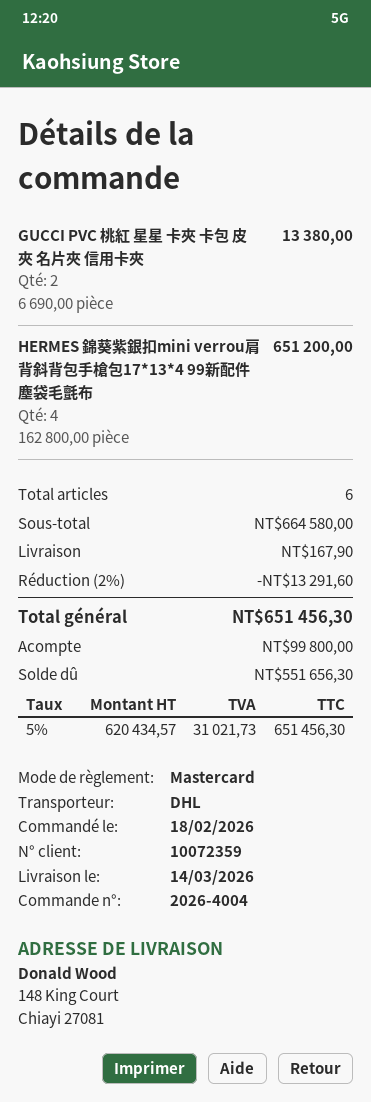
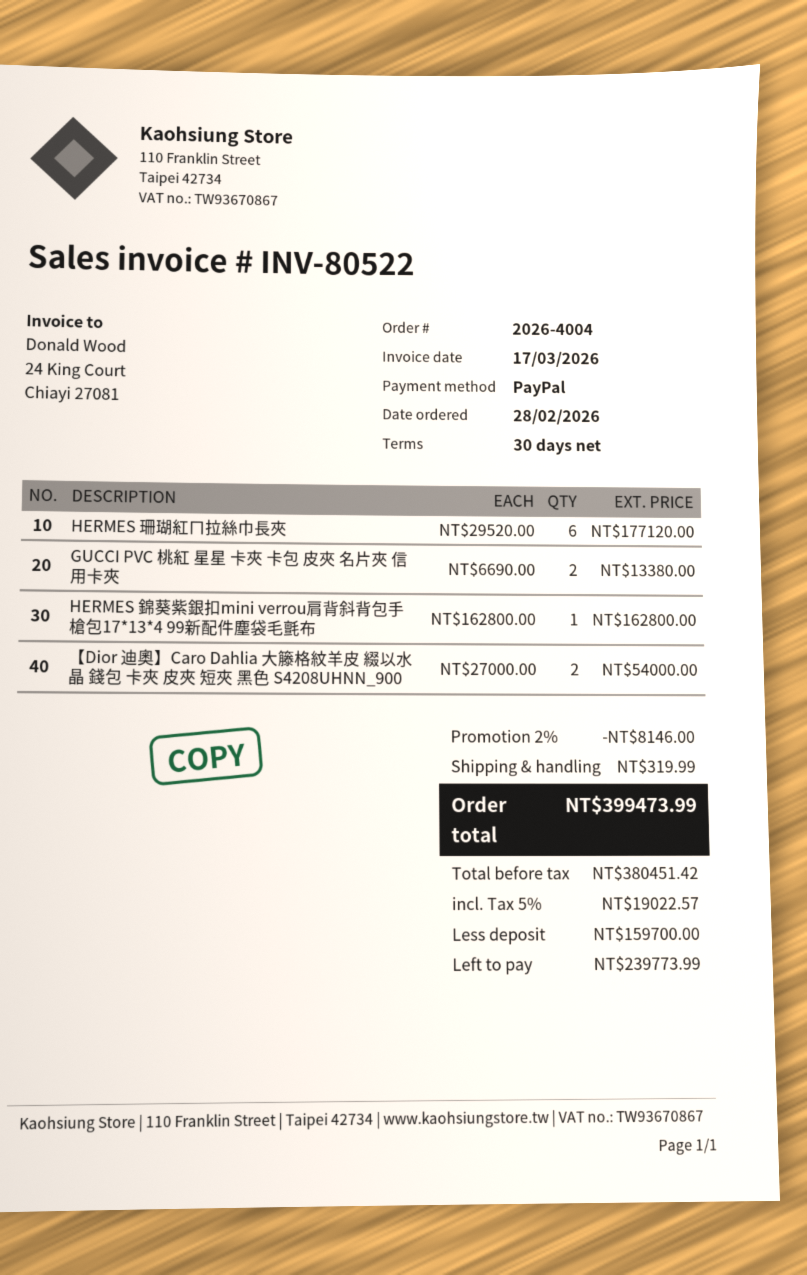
order date: 2026-02-18 -> 2026-02-28
payment method: Mastercard -> PayPal
HERMES 錦葵紫銀扣mini verrou肩背斜背包手槍包17*13*4 99新配件塵袋毛氈布: 4 x 162800.00 = 651200.00 -> 1 x 162800.00 = 162800.00
HERMES 珊瑚紅ㄇ拉絲巾長夾: none -> 6 x 29520.00 = 177120.00
【Dior 迪奧】Caro Dahlia 大籐格紋羊皮 綴以水晶 錢包 卡夾 皮夾 短夾 黑色 S4208UHNN_900: none -> 2 x 27000.00 = 54000.00
discount: 2% = 13291.60 -> 2% = 8146.00
shipping: 167.90 -> 319.99
net: 620434.57 -> 380451.42
tax: 5% = 31021.73 -> 5% = 19022.57
total: 651456.30 -> 399473.99
deposit: 99800.00 -> 159700.00
balance: 551656.30 -> 239773.99

